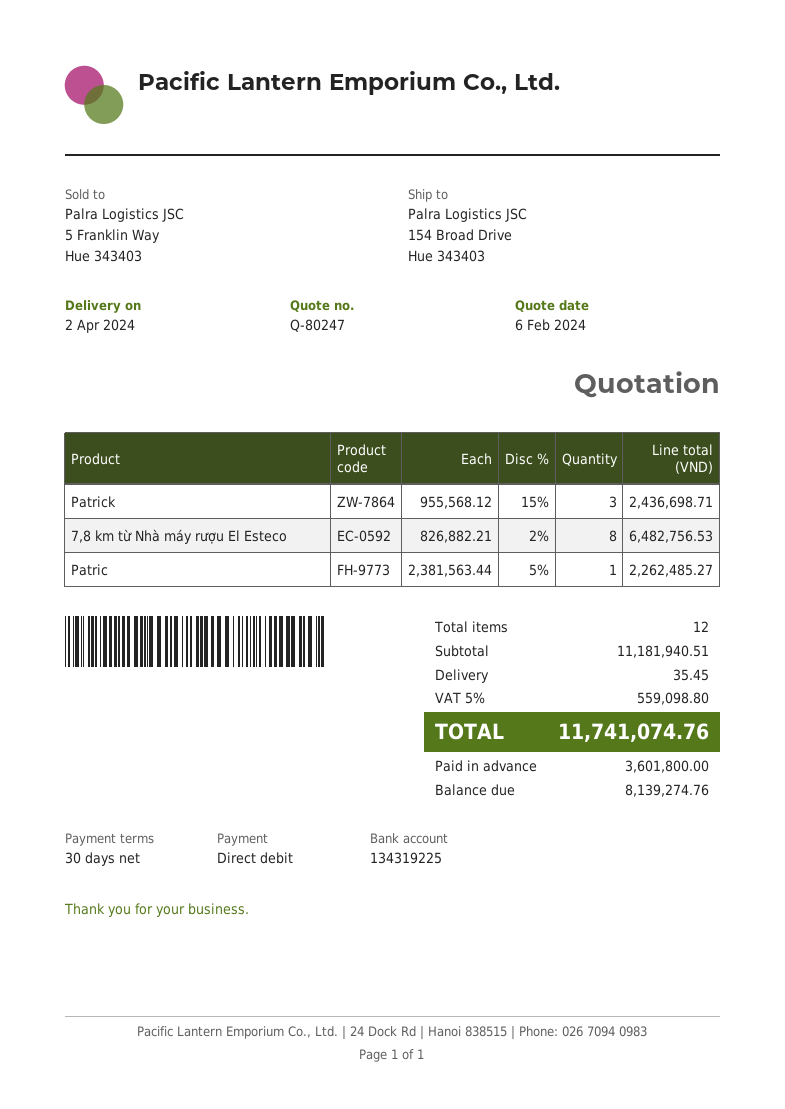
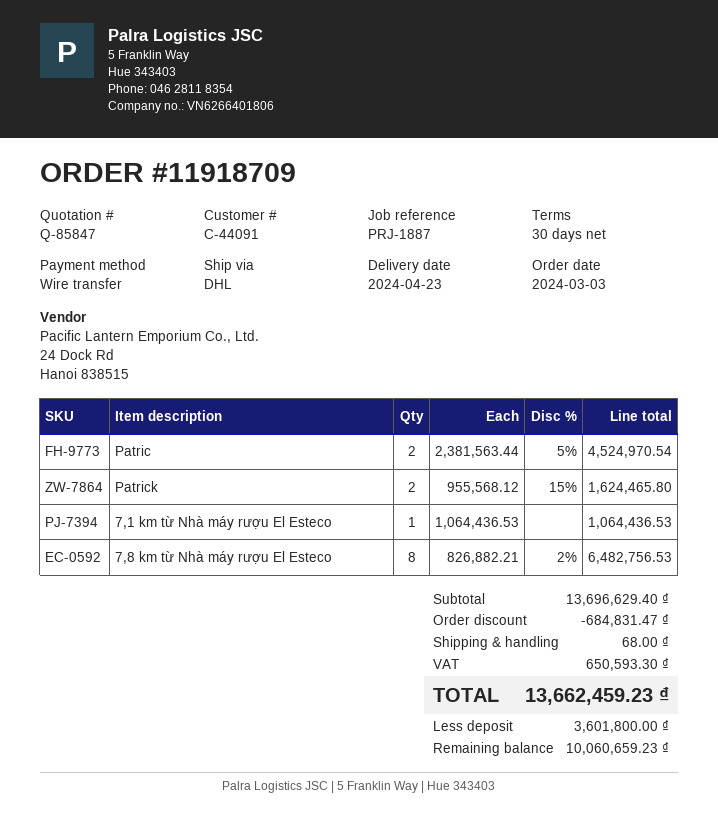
quote number: Q-80247 -> Q-85847
delivery date: 2024-04-02 -> 2024-04-23
payment method: direct debit -> bank transfer
Patrick: 3 x 955568.12 - 15% = 2436698.71 -> 2 x 955568.12 - 15% = 1624465.80
Patric: 1 x 2381563.44 - 5% = 2262485.27 -> 2 x 2381563.44 - 5% = 4524970.54
7,1 km từ Nhà máy rượu El Esteco: none -> 1 x 1064436.53 = 1064436.53
subtotal: 11181940.51 -> 13696629.40
discount: none -> 684831.47
shipping: 35.45 -> 68.00
tax: 559098.80 -> 650593.30
total: 11741074.76 -> 13662459.23
balance: 8139274.76 -> 10060659.23

